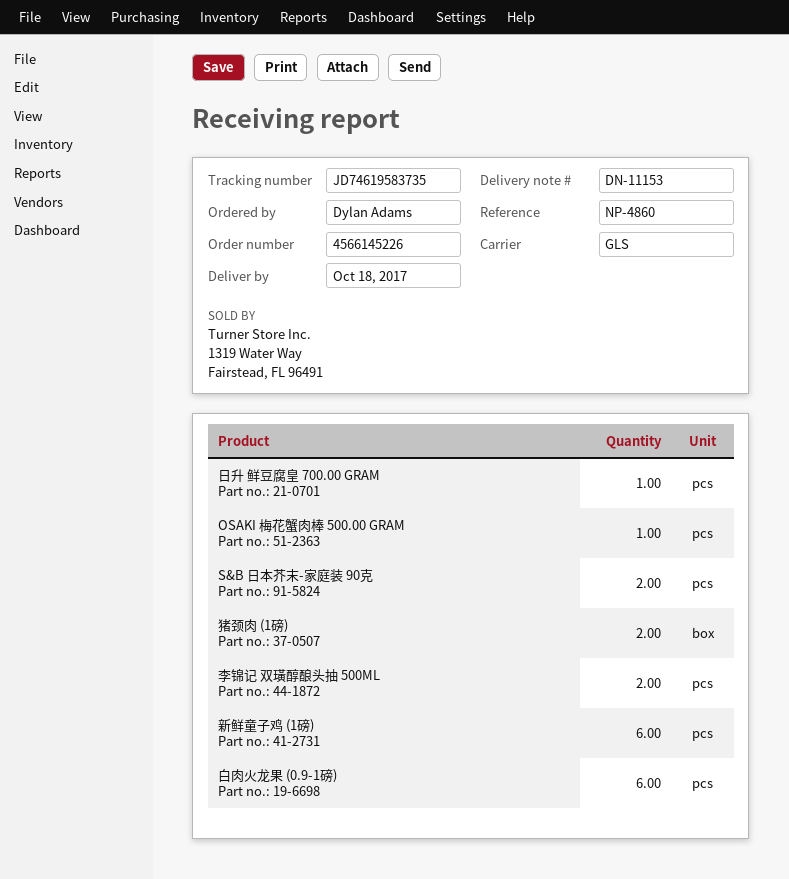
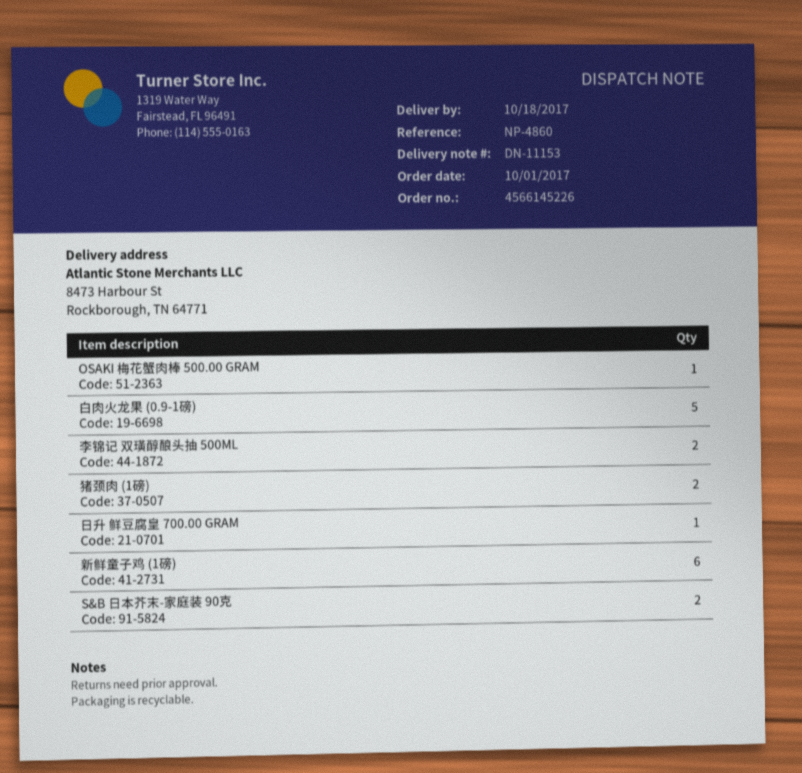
白肉火龙果 (0.9-1磅): 6 -> 5

